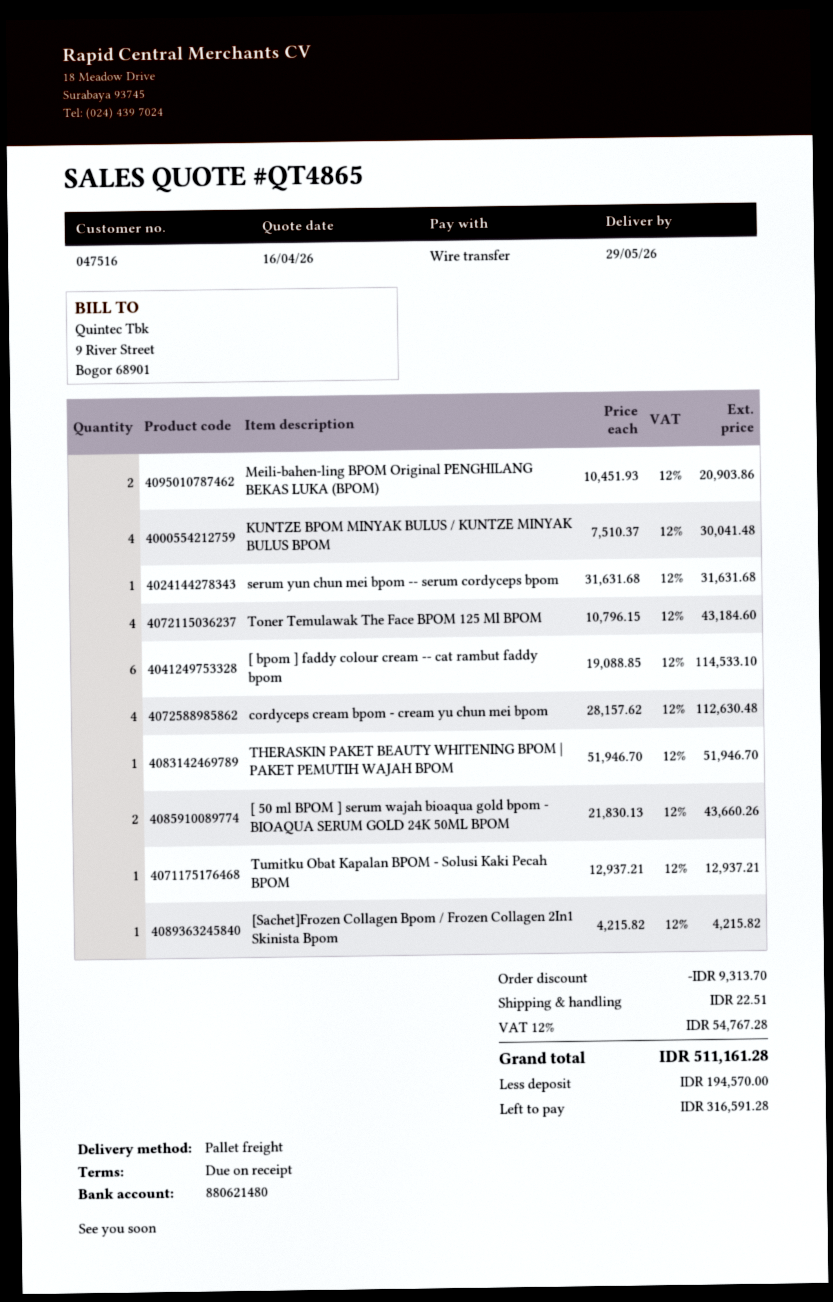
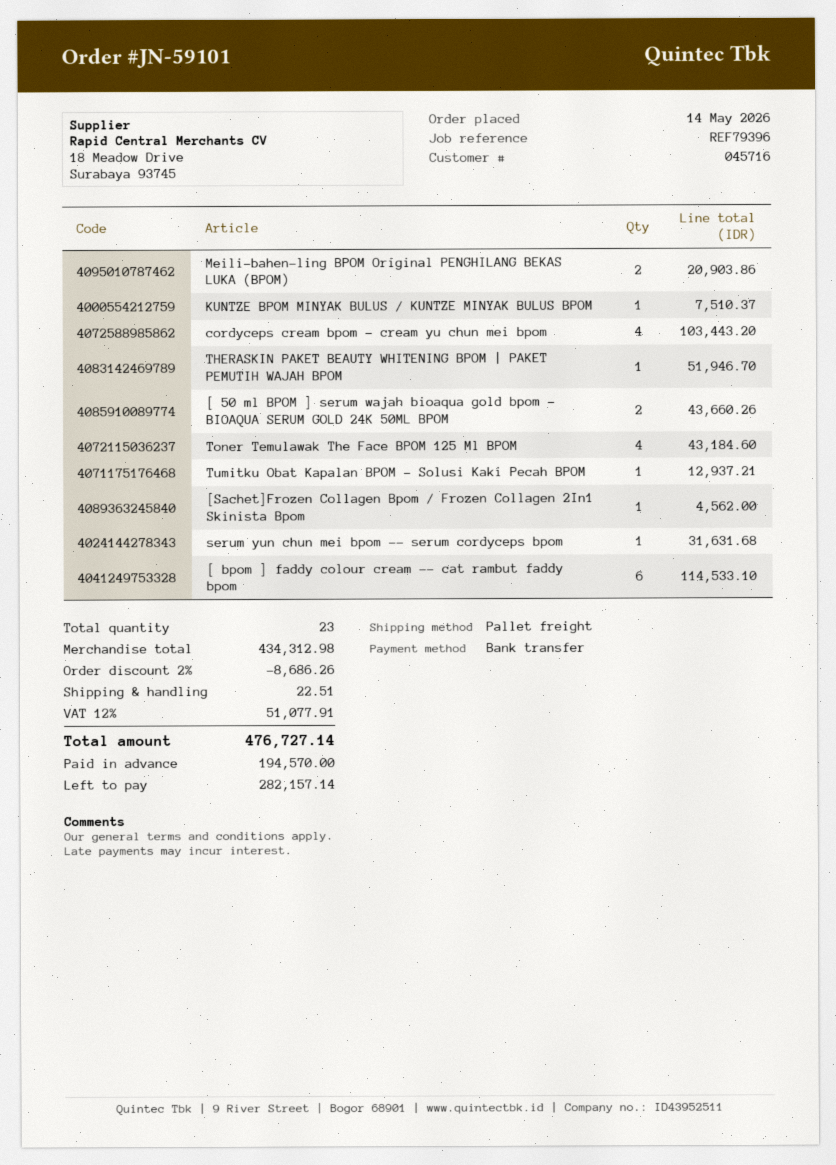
customer number: 047516 -> 045716
KUNTZE BPOM MINYAK BULUS / KUNTZE MINYAK BULUS BPOM: 4 for 30041.48 -> 1 for 7510.37
cordyceps cream bpom - cream yu chun mei bpom: 4 for 112630.48 -> 4 for 103443.20
[Sachet]Frozen Collagen Bpom / Frozen Collagen 2In1 Skinista Bpom: 1 for 4215.82 -> 1 for 4562.00
discount: 9313.70 -> 8686.26
tax: 12% = 54767.28 -> 12% = 51077.91
total: 511161.28 -> 476727.14
balance: 316591.28 -> 282157.14

